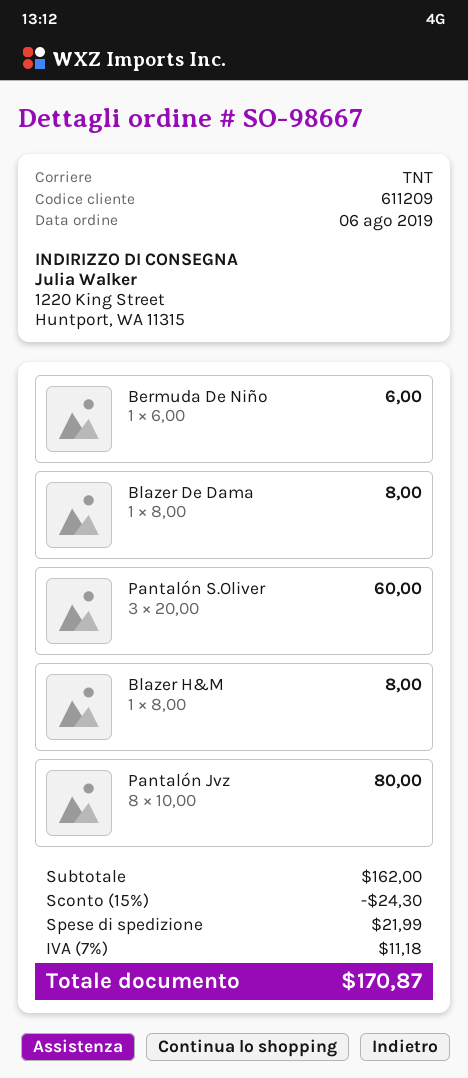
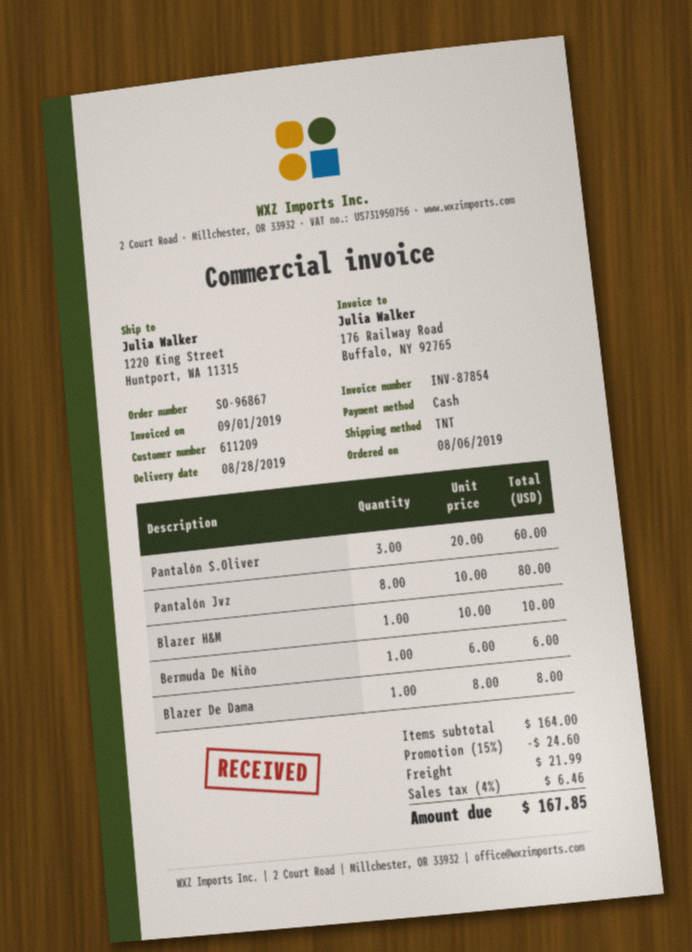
order number: SO-98667 -> SO-96867
Blazer H&M: 1 x 8.00 = 8.00 -> 1 x 10.00 = 10.00
subtotal: 162.00 -> 164.00
discount: 15% = 24.30 -> 15% = 24.60
tax: 7% = 11.18 -> 4% = 6.46
total: 170.87 -> 167.85

